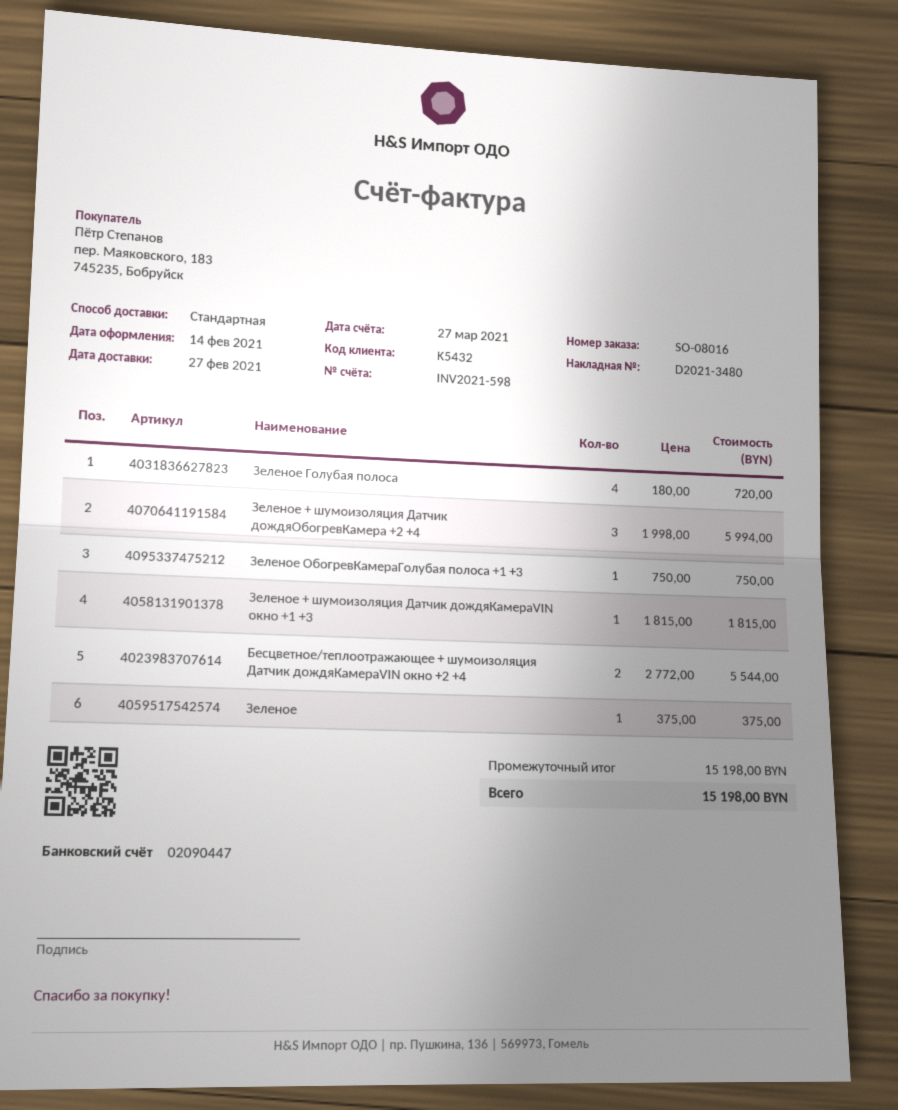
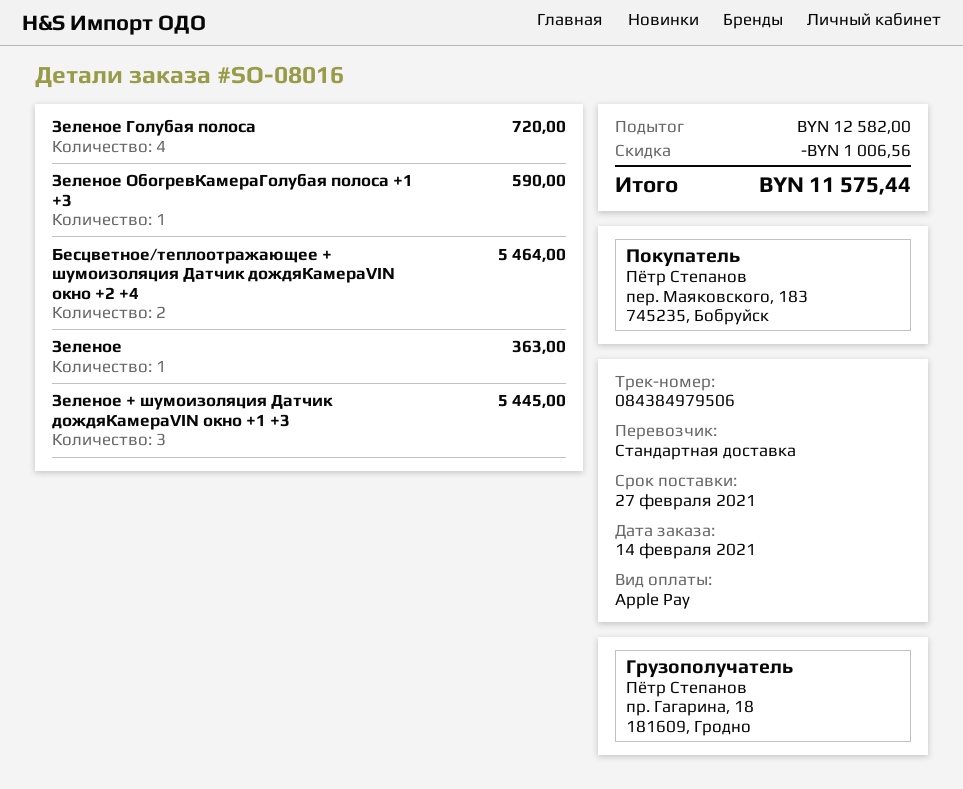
Зеленое + шумоизоляция Датчик дождяОбогревКамера +2 +4: 3 for 5994.00 -> none
Зеленое ОбогревКамераГолубая полоса +1 +3: 1 for 750.00 -> 1 for 590.00
Зеленое + шумоизоляция Датчик дождяКамераVIN окно +1 +3: 1 for 1815.00 -> 3 for 5445.00
Бесцветное/теплоотражающее + шумоизоляция Датчик дождяКамераVIN окно +2 +4: 2 for 5544.00 -> 2 for 5464.00
Зеленое: 1 for 375.00 -> 1 for 363.00
subtotal: 15198.00 -> 12582.00
discount: none -> 1006.56
total: 15198.00 -> 11575.44

